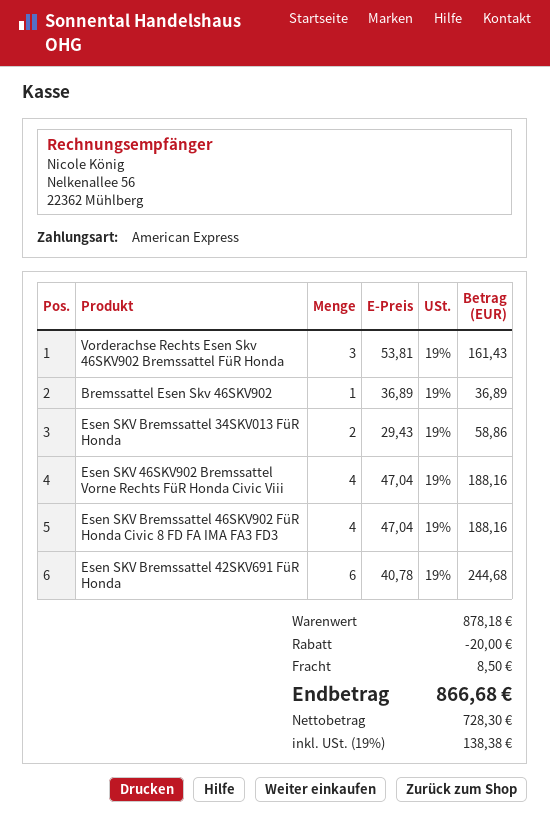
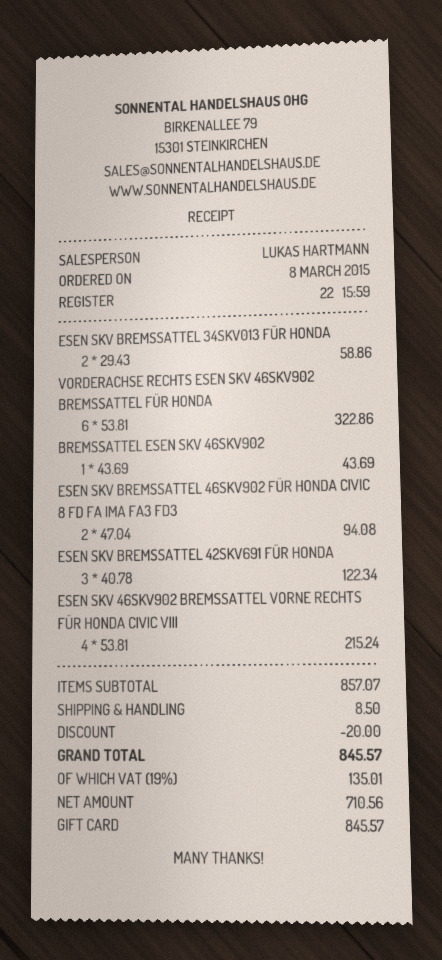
payment method: American Express -> gift card
Vorderachse Rechts Esen Skv 46SKV902 Bremssattel FüR Honda: 3 x 53.81 = 161.43 -> 6 x 53.81 = 322.86
Bremssattel Esen Skv 46SKV902: 1 x 36.89 = 36.89 -> 1 x 43.69 = 43.69
Esen SKV 46SKV902 Bremssattel Vorne Rechts FüR Honda Civic Viii: 4 x 47.04 = 188.16 -> 4 x 53.81 = 215.24
Esen SKV Bremssattel 46SKV902 FüR Honda Civic 8 FD FA IMA FA3 FD3: 4 x 47.04 = 188.16 -> 2 x 47.04 = 94.08
Esen SKV Bremssattel 42SKV691 FüR Honda: 6 x 40.78 = 244.68 -> 3 x 40.78 = 122.34
subtotal: 878.18 -> 857.07
net: 728.30 -> 710.56
tax: 19% = 138.38 -> 19% = 135.01
total: 866.68 -> 845.57

